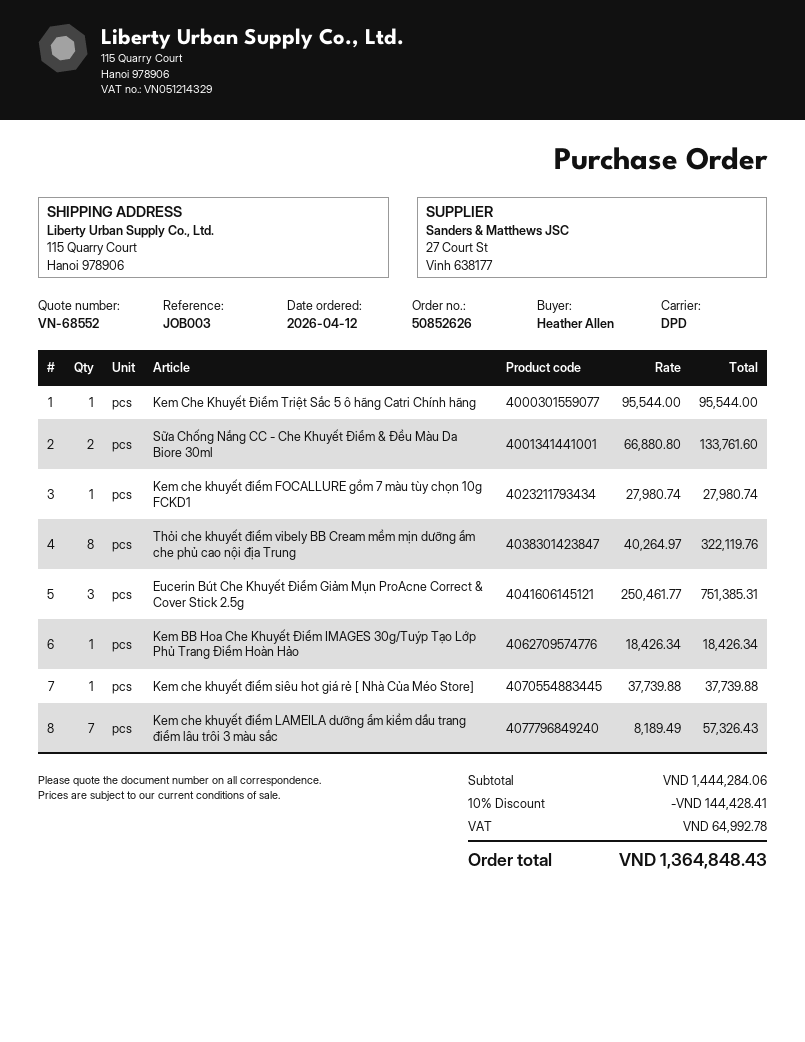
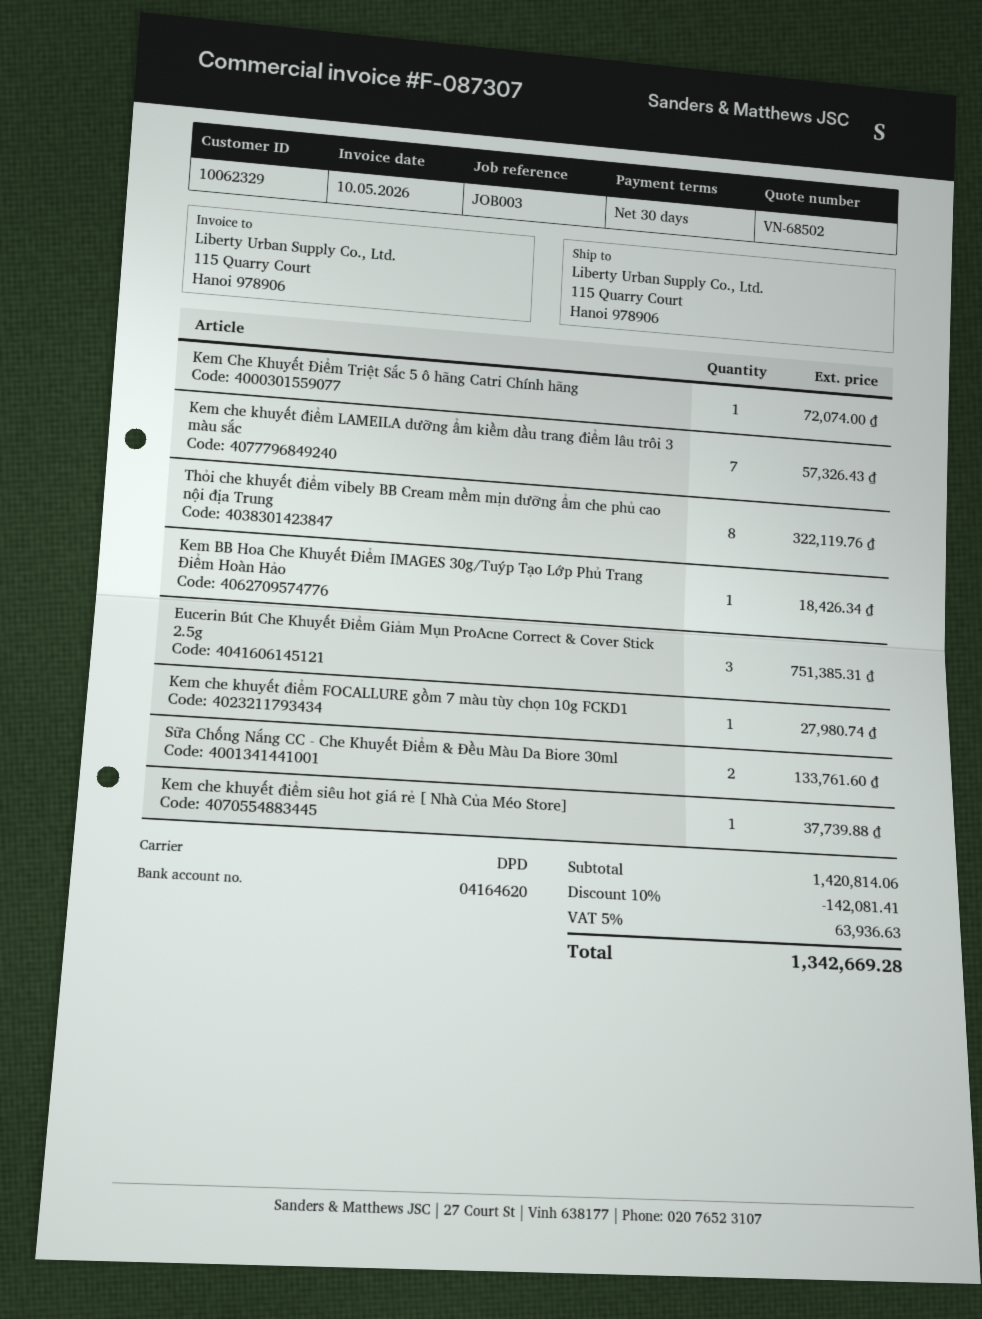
quote number: VN-68552 -> VN-68502
Kem Che Khuyết Điểm Triệt Sắc 5 ô hãng Catri Chính hãng: 1 for 95544.00 -> 1 for 72074.00
subtotal: 1444284.06 -> 1420814.06
discount: 10% = 144428.41 -> 10% = 142081.41
tax: 64992.78 -> 63936.63
total: 1364848.43 -> 1342669.28

